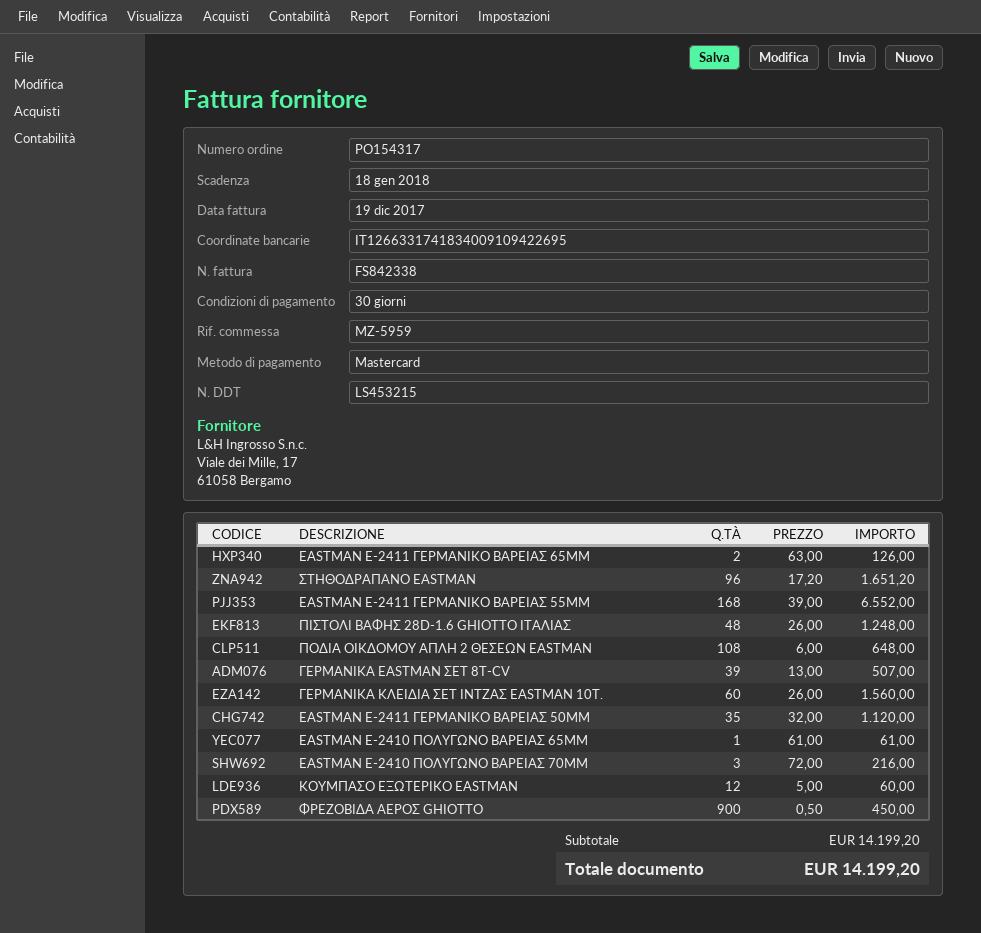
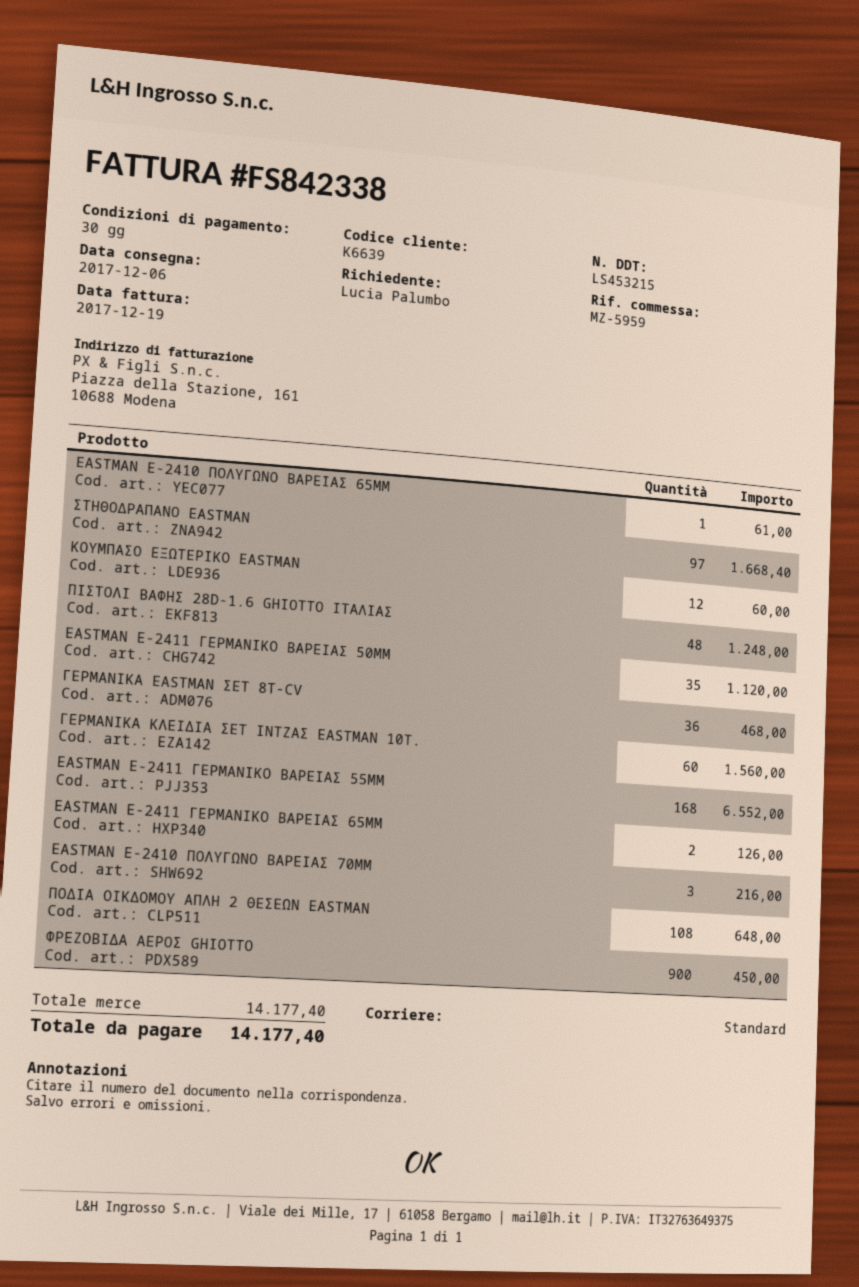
ΣΤΗΘΟΔΡΑΠΑΝΟ EASTMAN: 96 for 1651.20 -> 97 for 1668.40
ΓΕΡΜΑΝΙΚΑ EASTMAN ΣΕΤ 8Τ-CV: 39 for 507.00 -> 36 for 468.00
subtotal: 14199.20 -> 14177.40
total: 14199.20 -> 14177.40

